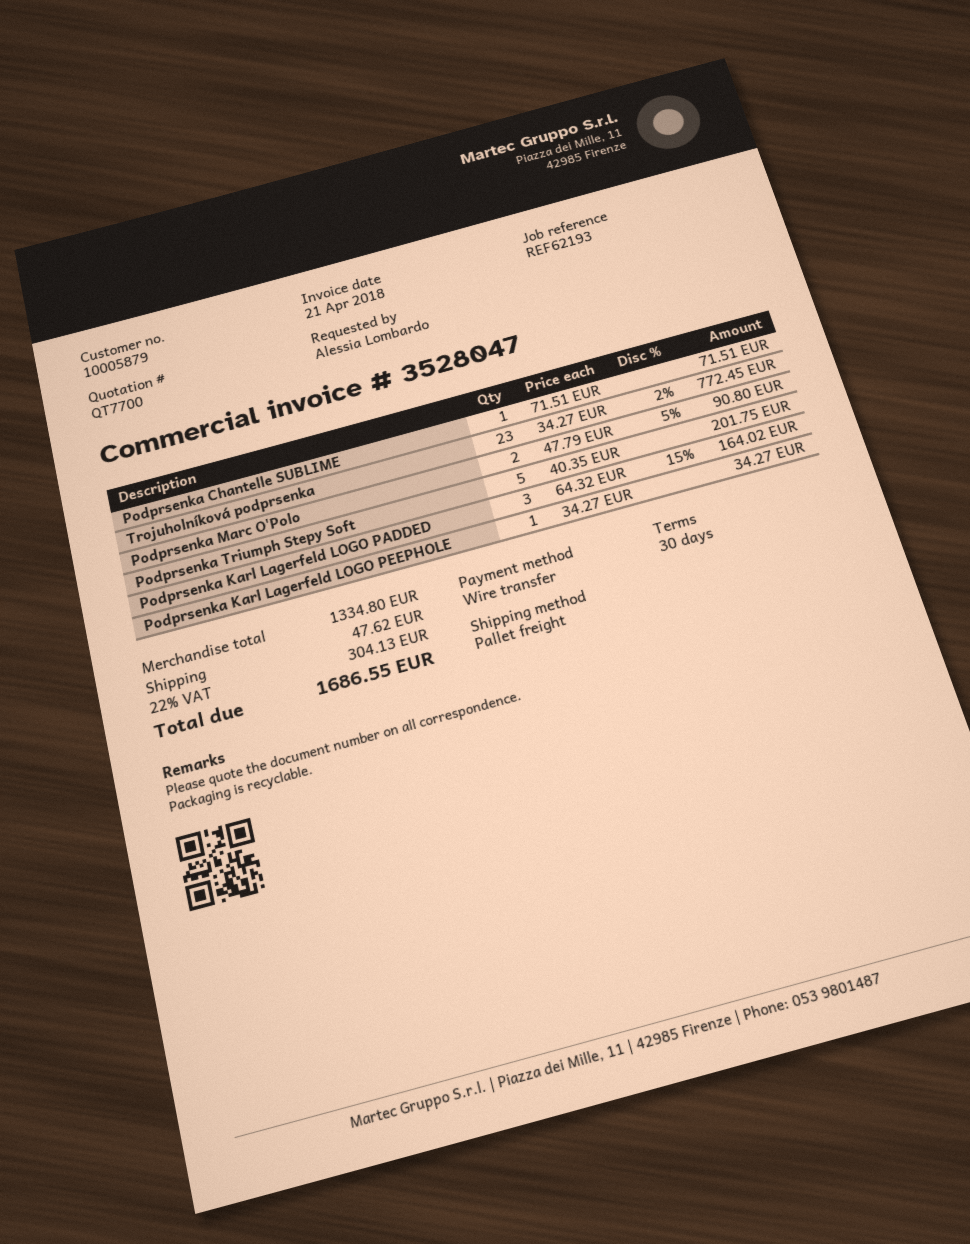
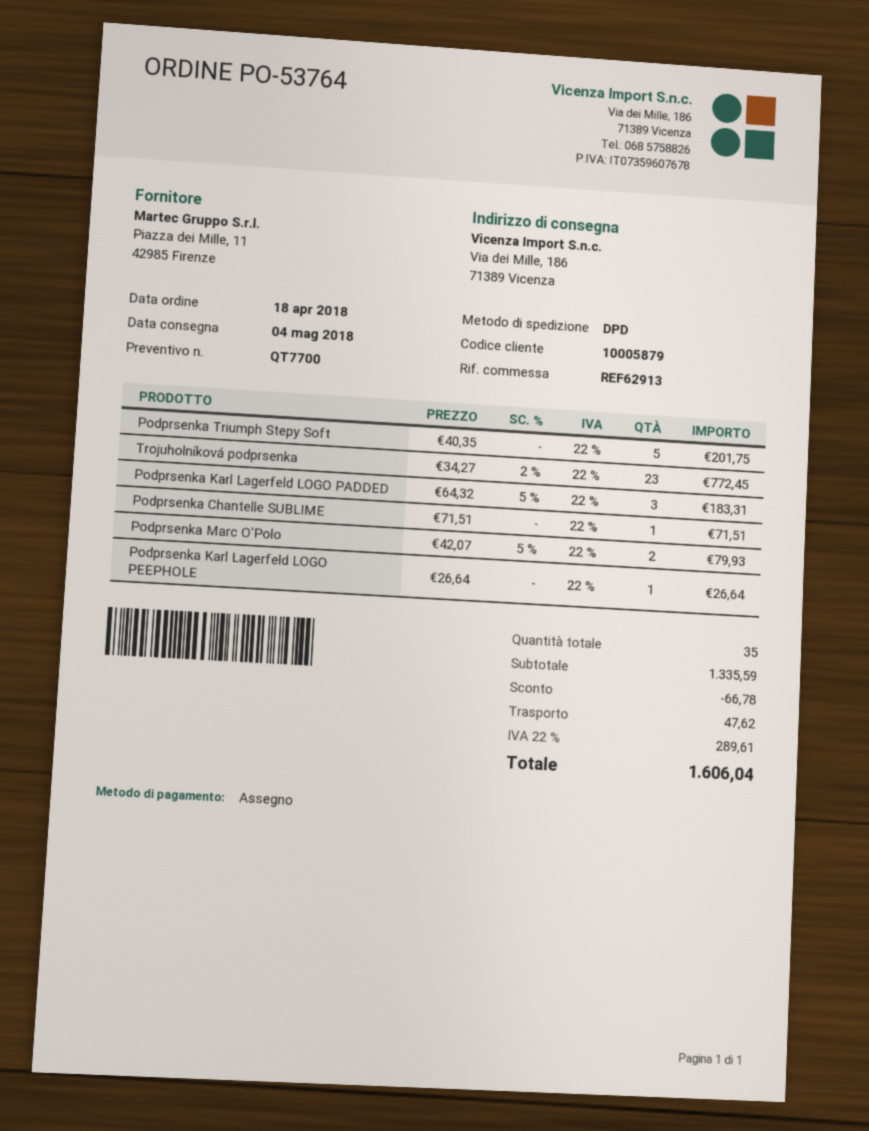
reference: REF62193 -> REF62913
payment method: bank transfer -> cheque
shipping method: pallet freight -> DPD
Podprsenka Marc O'Polo: 2 x 47.79 - 5% = 90.80 -> 2 x 42.07 - 5% = 79.93
Podprsenka Karl Lagerfeld LOGO PADDED: 3 x 64.32 - 15% = 164.02 -> 3 x 64.32 - 5% = 183.31
Podprsenka Karl Lagerfeld LOGO PEEPHOLE: 1 x 34.27 = 34.27 -> 1 x 26.64 = 26.64
subtotal: 1334.80 -> 1335.59
discount: none -> 66.78
tax: 22% = 304.13 -> 22% = 289.61
total: 1686.55 -> 1606.04

